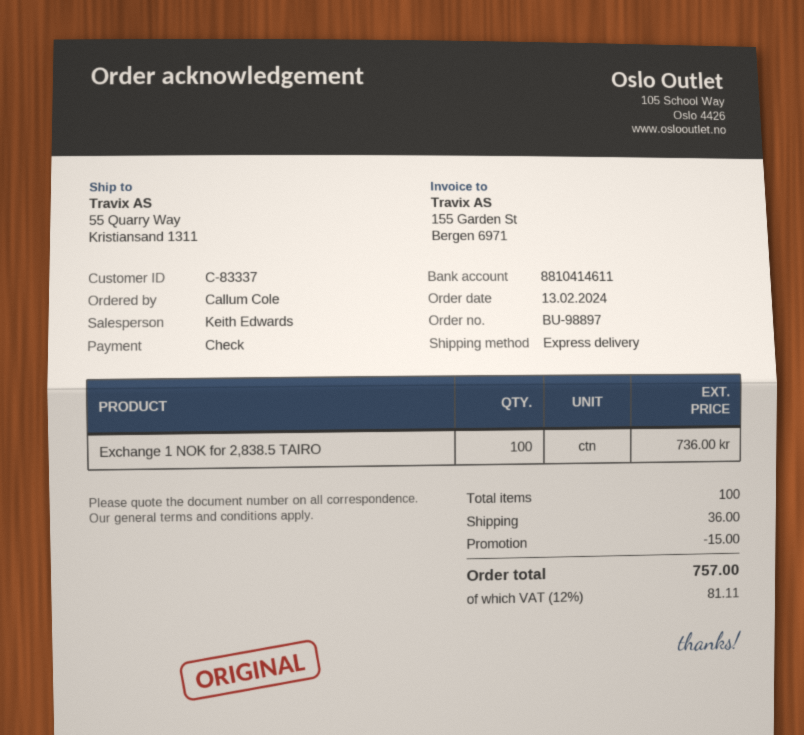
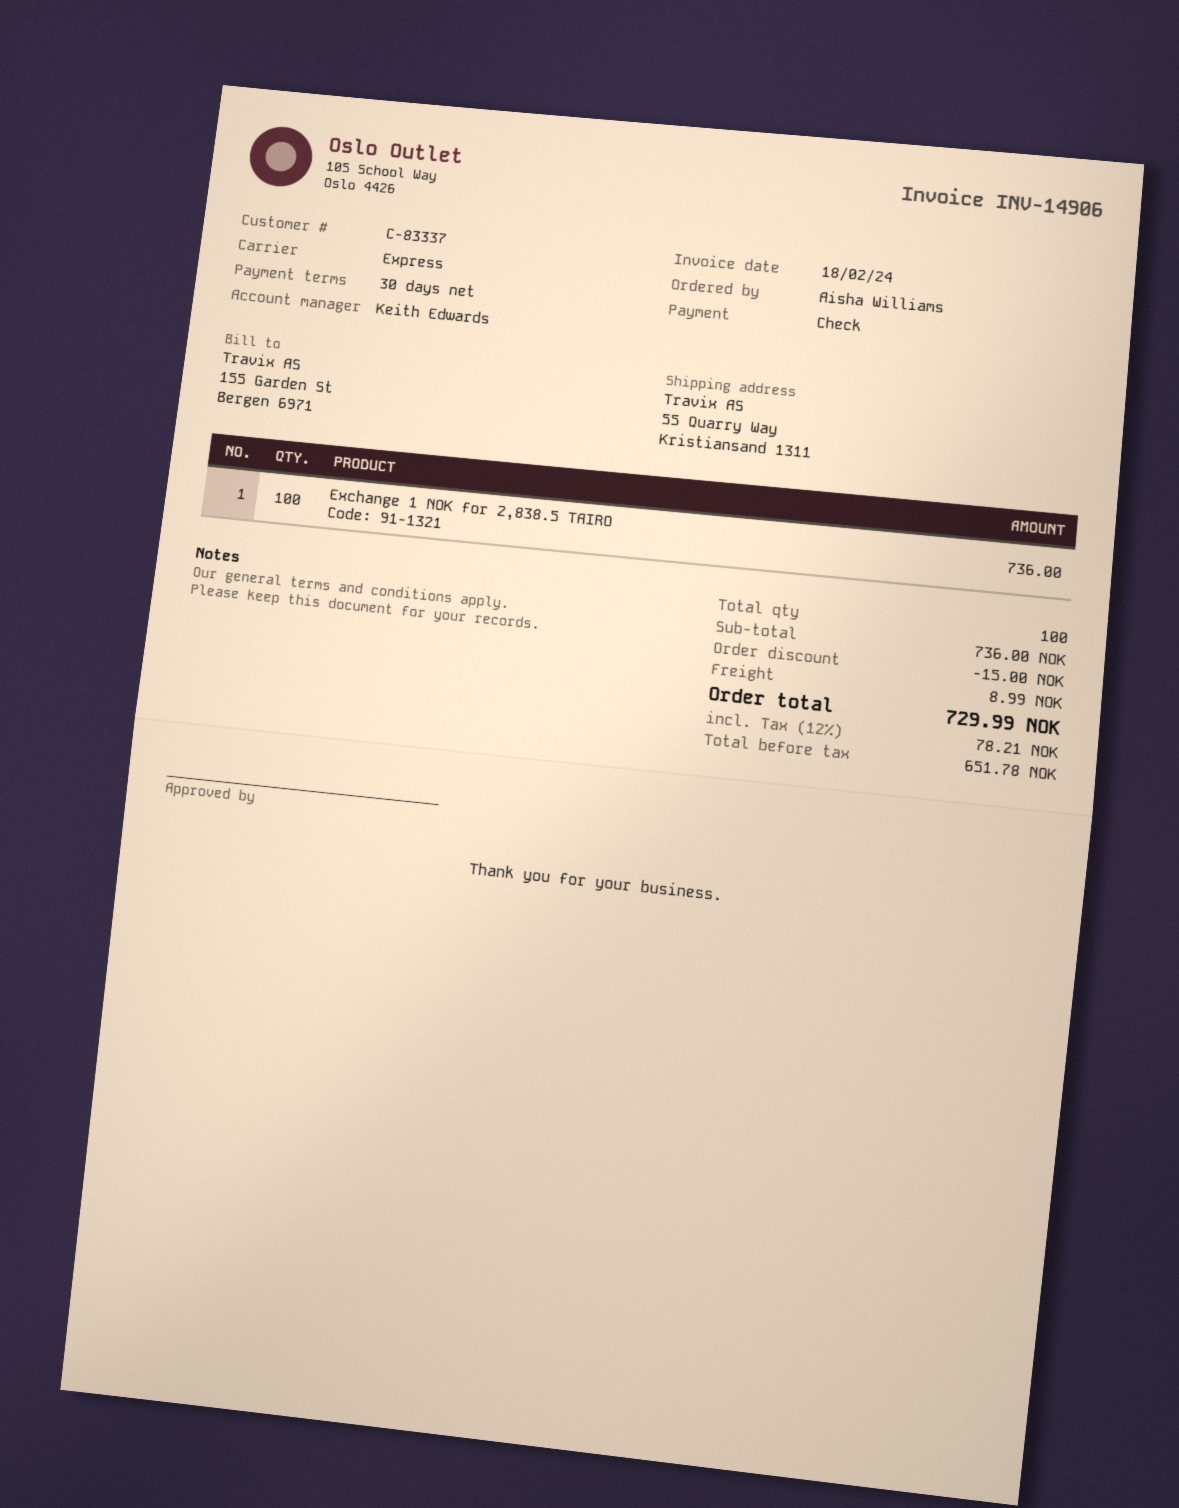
ordered by: Callum Cole -> Aisha Williams
shipping: 36.00 -> 8.99
tax: 12% = 81.11 -> 12% = 78.21
total: 757.00 -> 729.99

